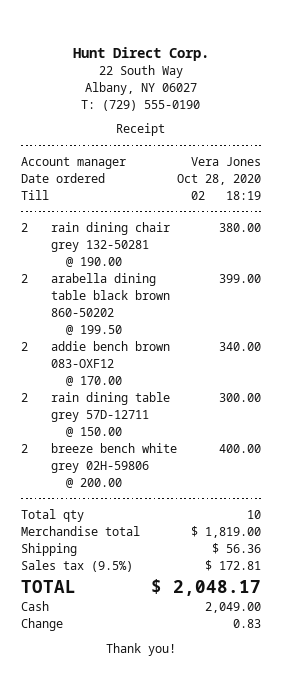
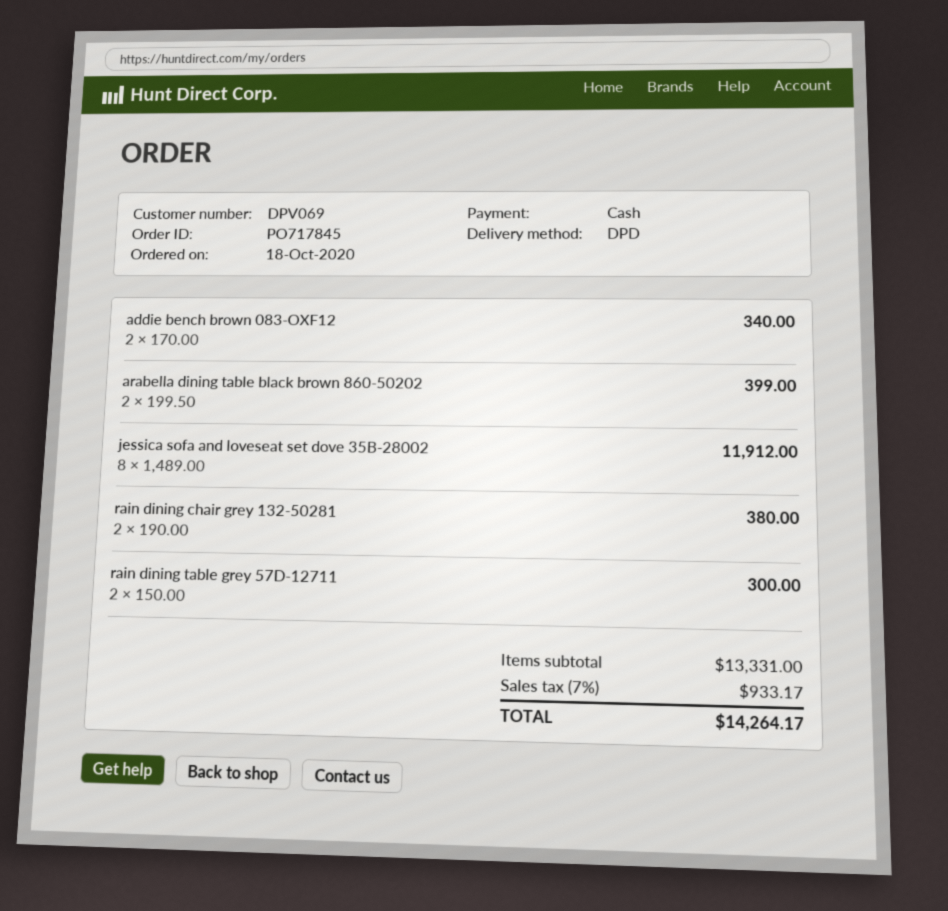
order date: 2020-10-28 -> 2020-10-18
breeze bench white grey 02H-59806: 2 x 200.00 = 400.00 -> none
jessica sofa and loveseat set dove 35B-28002: none -> 8 x 1489.00 = 11912.00
subtotal: 1819.00 -> 13331.00
shipping: 56.36 -> none
tax: 9.5% = 172.81 -> 7% = 933.17
total: 2048.17 -> 14264.17

